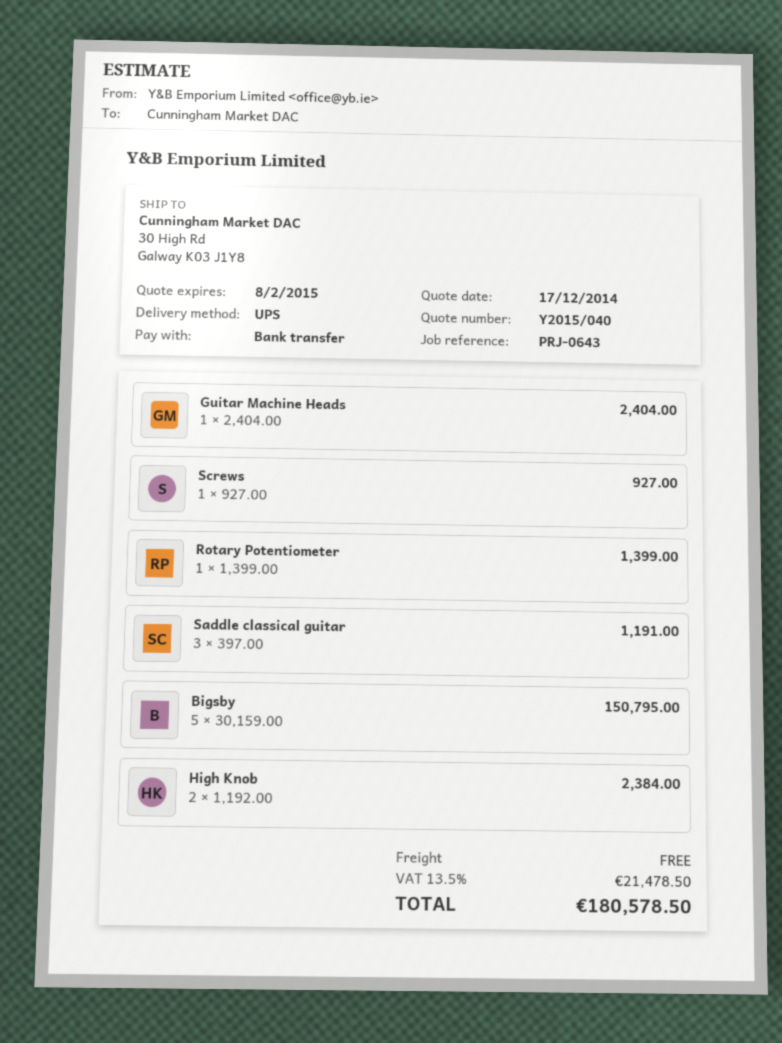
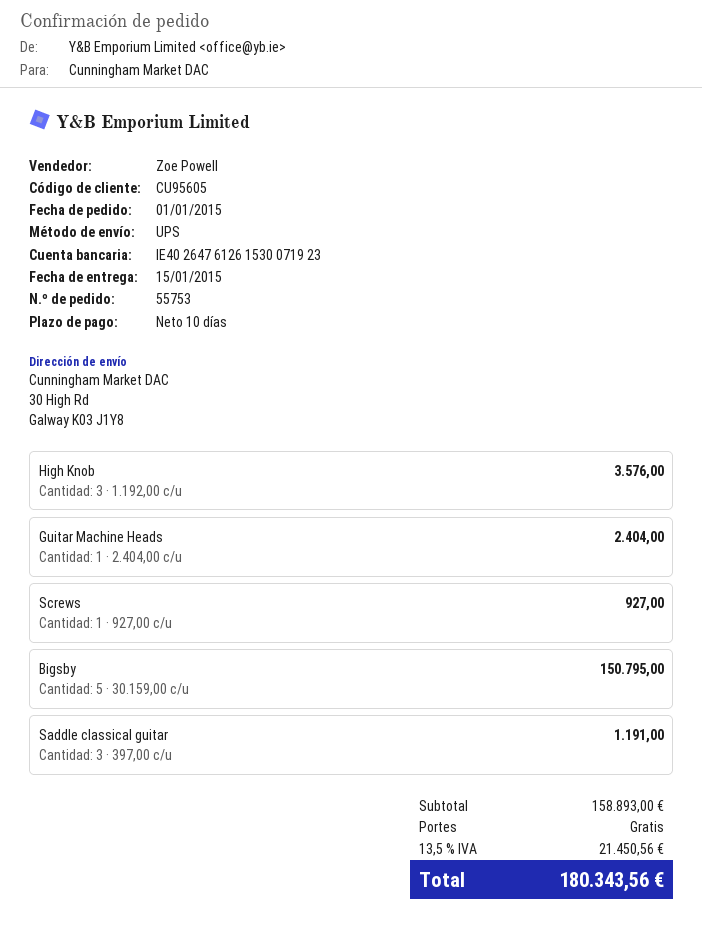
Rotary Potentiometer: 1 x 1399.00 = 1399.00 -> none
High Knob: 2 x 1192.00 = 2384.00 -> 3 x 1192.00 = 3576.00
tax: 13.5% = 21478.50 -> 13.5% = 21450.56
total: 180578.50 -> 180343.56

